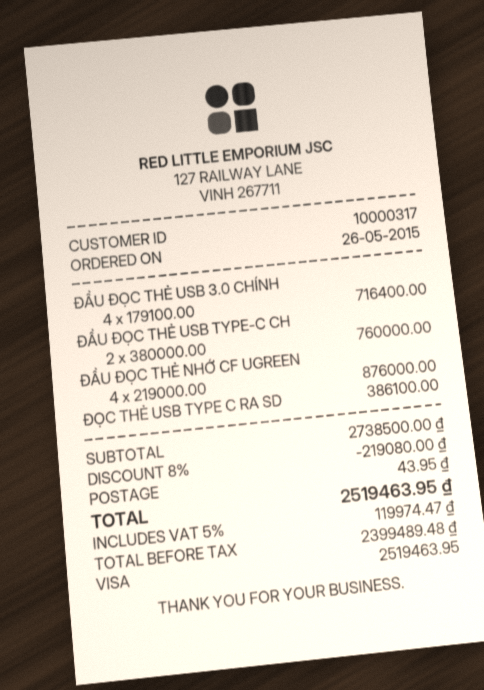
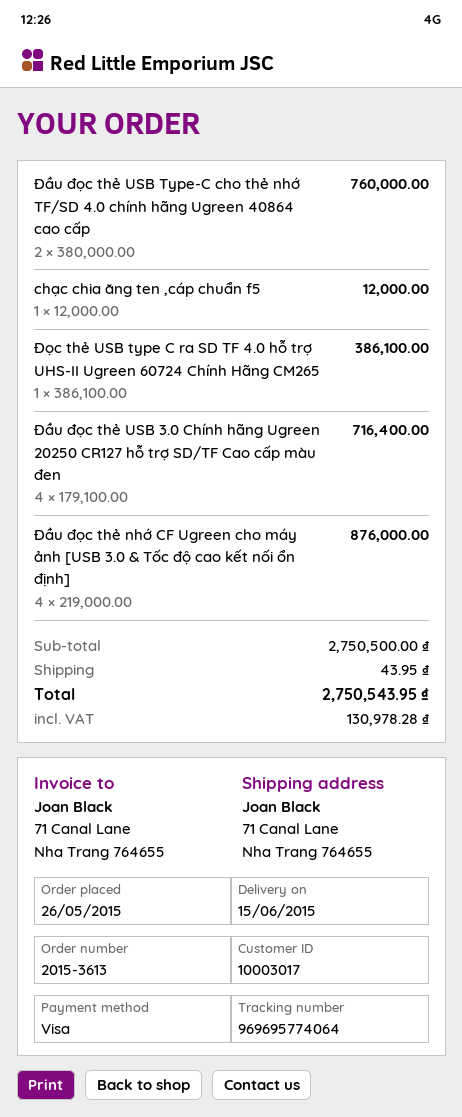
customer number: 10000317 -> 10003017
chạc chia ăng ten ,cáp chuẩn f5: none -> 1 x 12000.00 = 12000.00
subtotal: 2738500.00 -> 2750500.00
discount: 8% = 219080.00 -> none
tax: 119974.47 -> 130978.28
total: 2519463.95 -> 2750543.95

